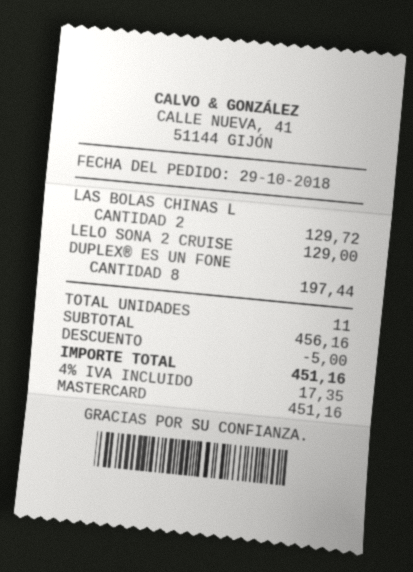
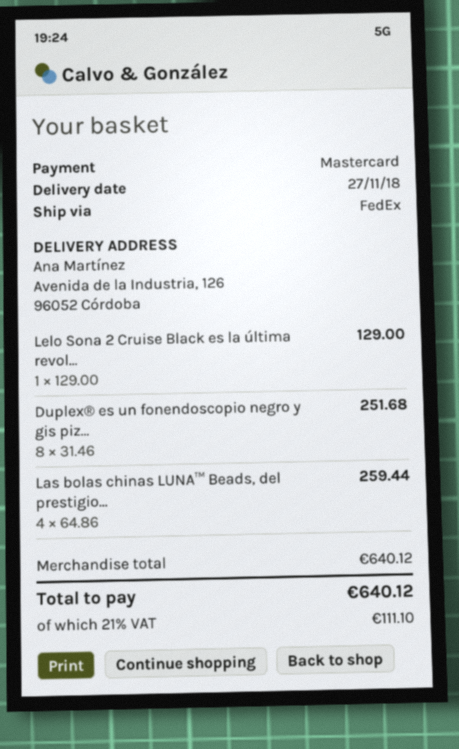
LAS BOLAS CHINAS L: 2 for 129.72 -> 4 for 259.44
DUPLEX® ES UN FONE: 8 for 197.44 -> 8 for 251.68
subtotal: 456.16 -> 640.12
discount: 5.00 -> none
tax: 4% = 17.35 -> 21% = 111.10
total: 451.16 -> 640.12

